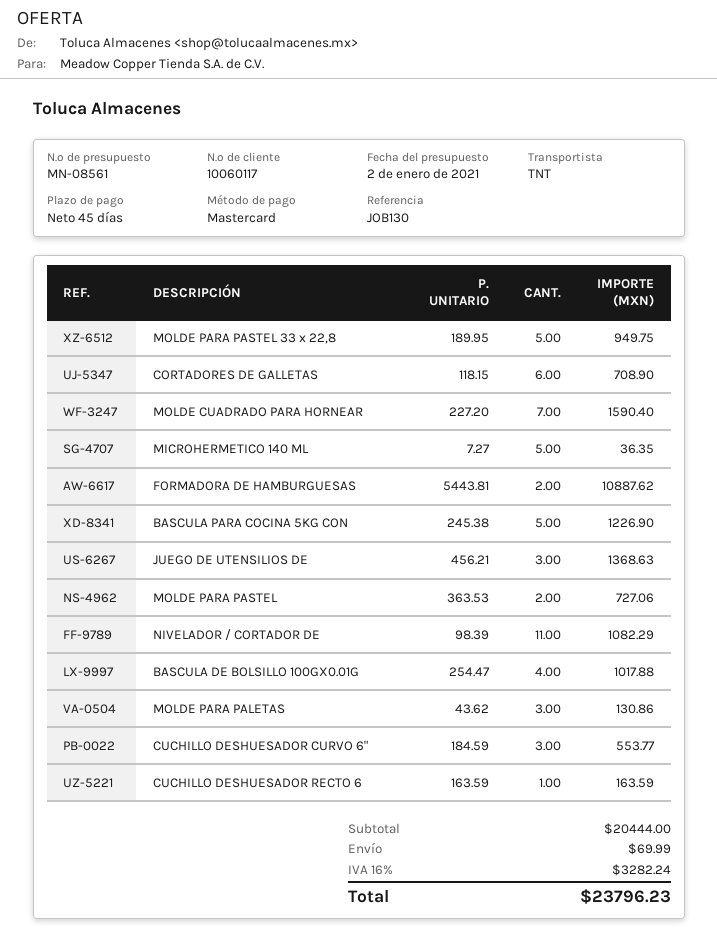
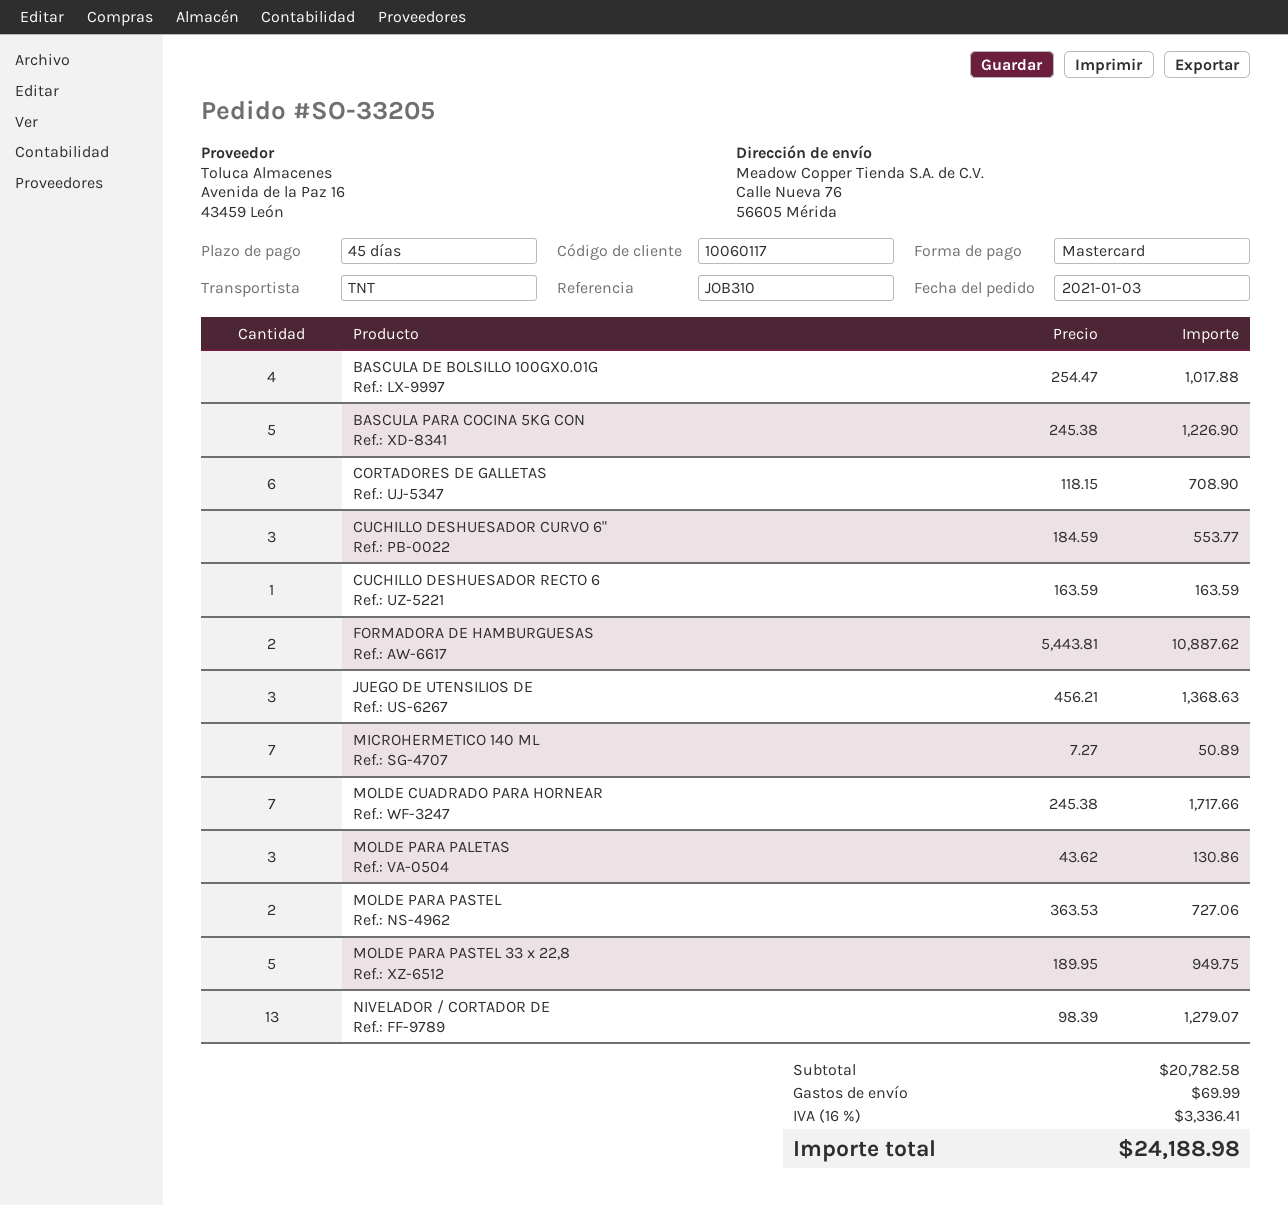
reference: JOB130 -> JOB310
MOLDE CUADRADO PARA HORNEAR: 7 x 227.20 = 1590.40 -> 7 x 245.38 = 1717.66
MICROHERMETICO 140 ML: 5 x 7.27 = 36.35 -> 7 x 7.27 = 50.89
NIVELADOR / CORTADOR DE: 11 x 98.39 = 1082.29 -> 13 x 98.39 = 1279.07
subtotal: 20444.00 -> 20782.58
tax: 16% = 3282.24 -> 16% = 3336.41
total: 23796.23 -> 24188.98

